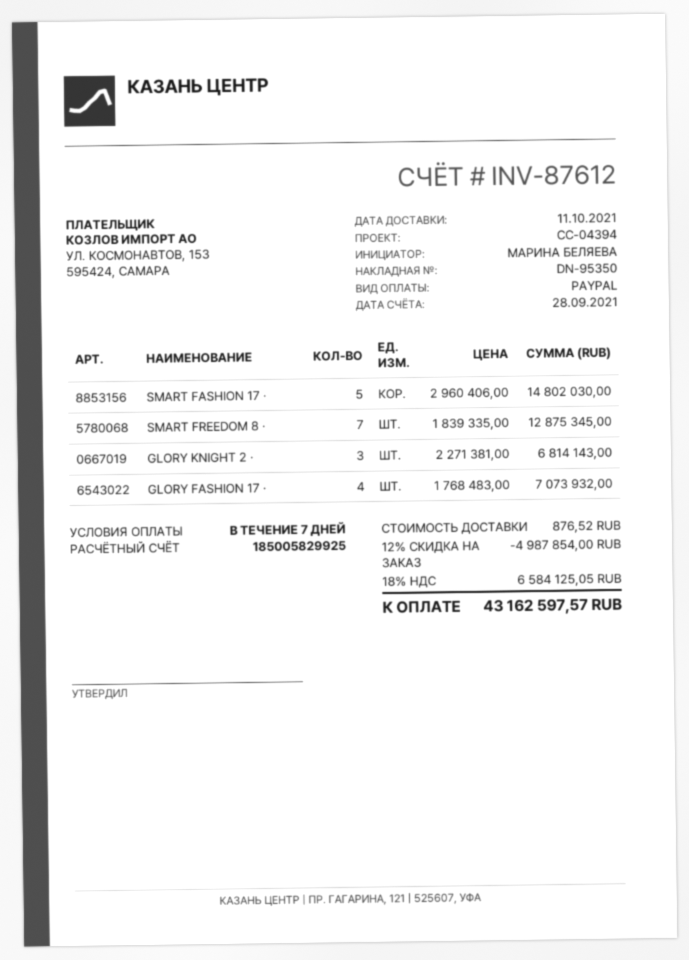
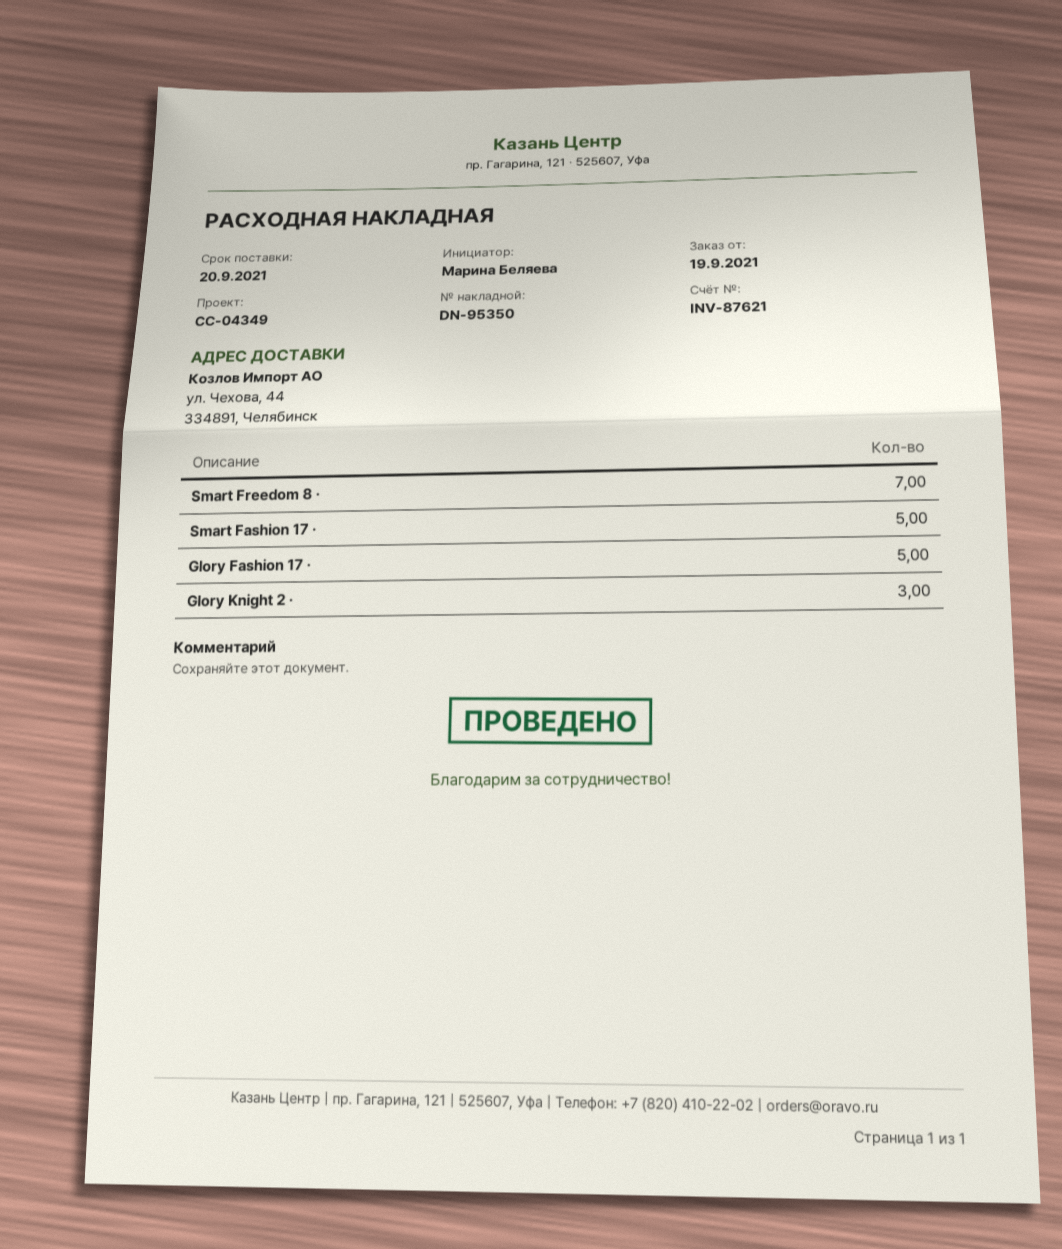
delivery date: 2021-10-11 -> 2021-09-20
invoice number: INV-87612 -> INV-87621
reference: CC-04394 -> CC-04349
GLORY FASHION 17 ·: 4 -> 5

